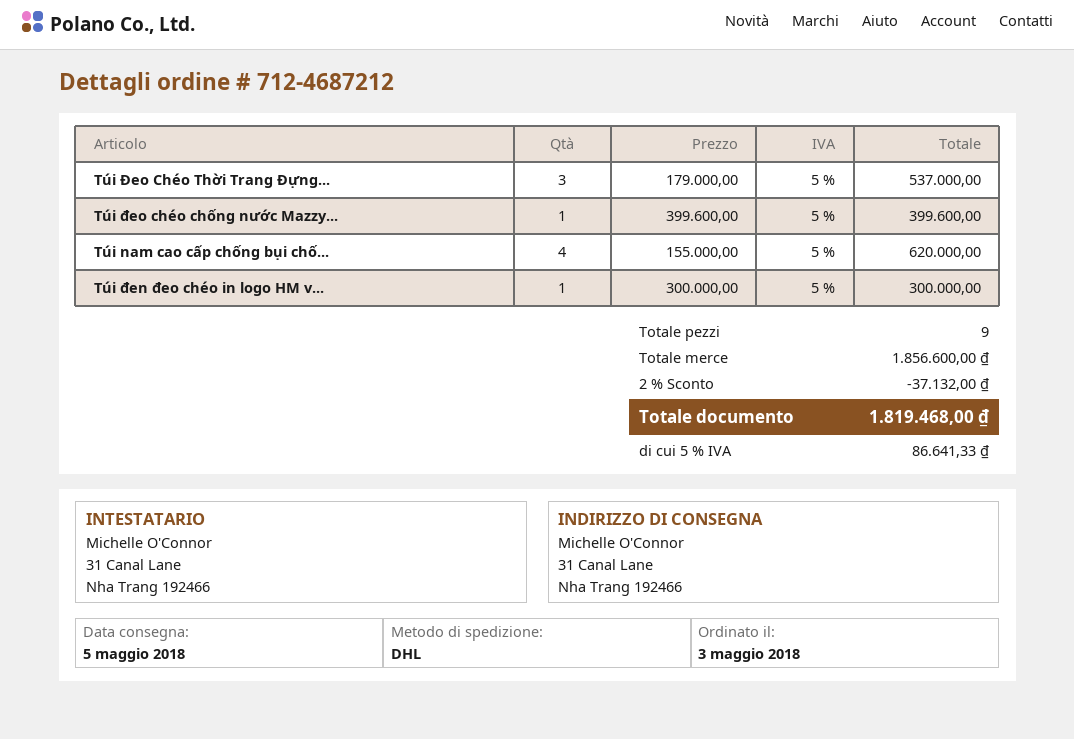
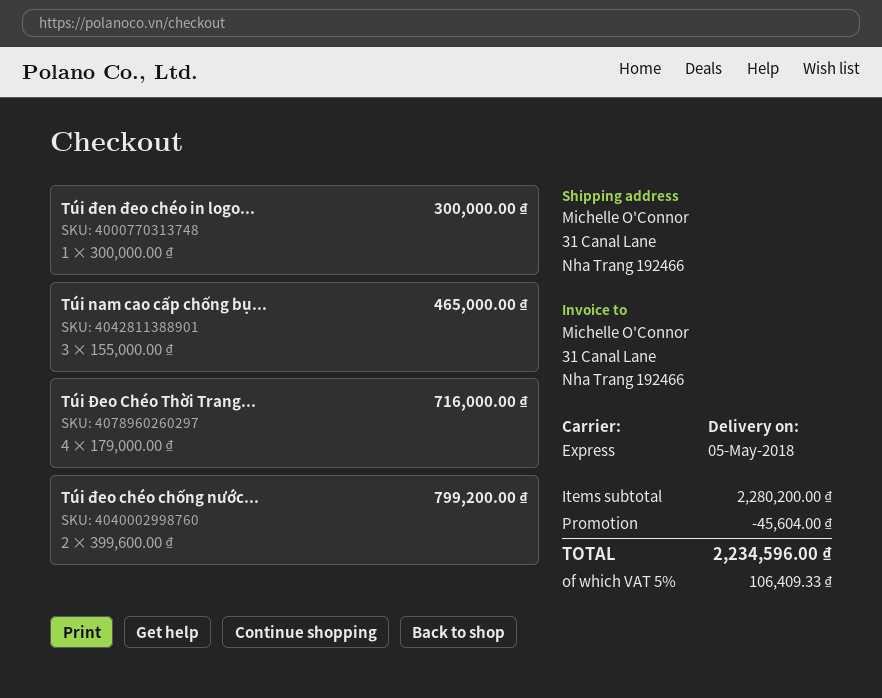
shipping method: DHL -> express
Túi Đeo Chéo Thời Trang Đựng...: 3 x 179000.00 = 537000.00 -> 4 x 179000.00 = 716000.00
Túi đeo chéo chống nước Mazzy...: 1 x 399600.00 = 399600.00 -> 2 x 399600.00 = 799200.00
Túi nam cao cấp chống bụi chố...: 4 x 155000.00 = 620000.00 -> 3 x 155000.00 = 465000.00
subtotal: 1856600.00 -> 2280200.00
discount: 37132.00 -> 45604.00
tax: 5% = 86641.33 -> 5% = 106409.33
total: 1819468.00 -> 2234596.00

